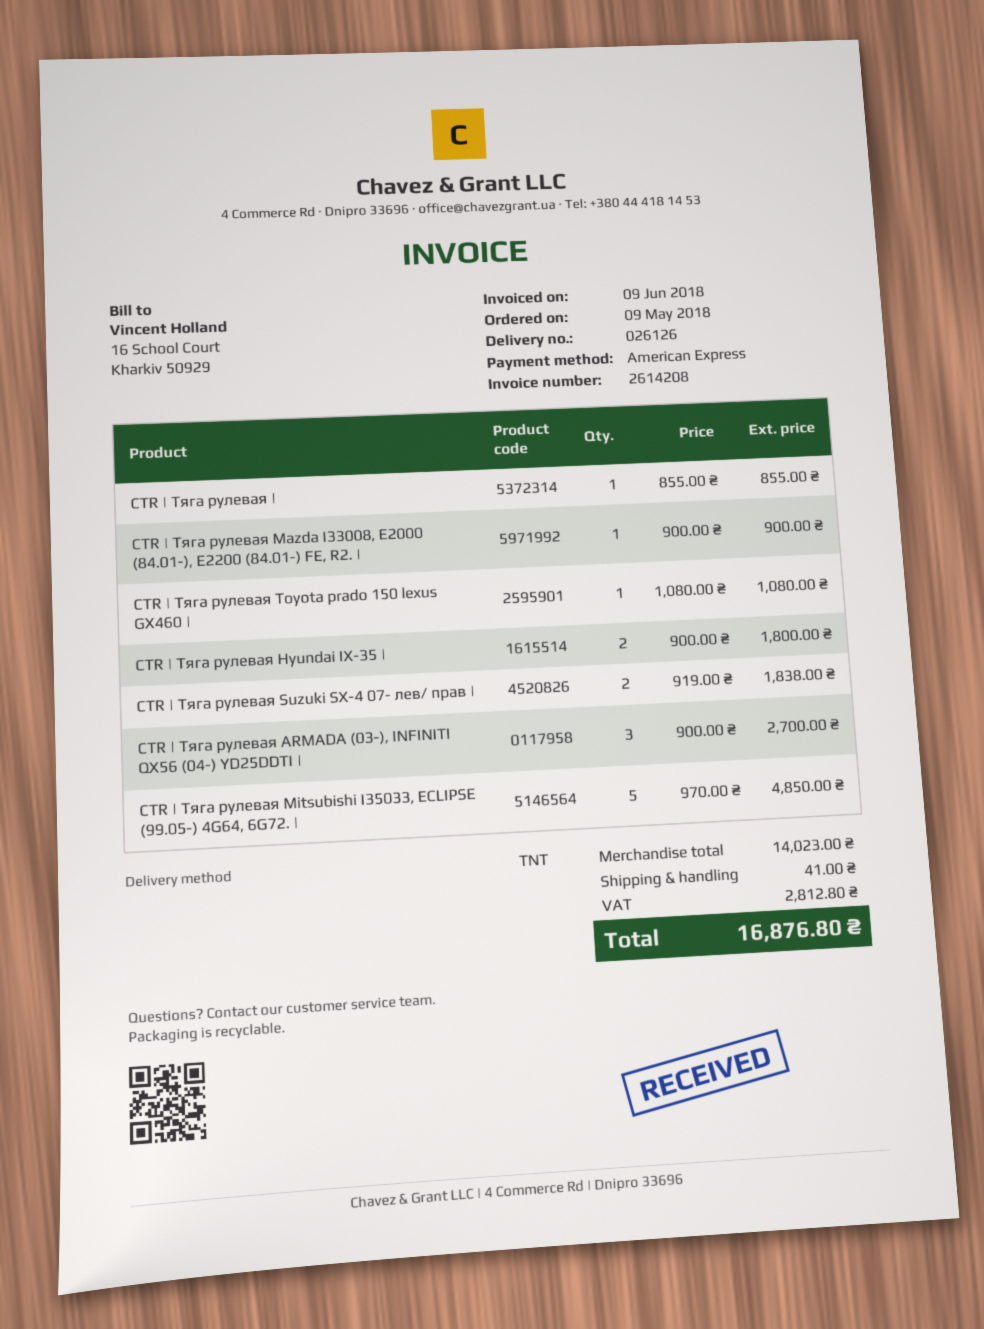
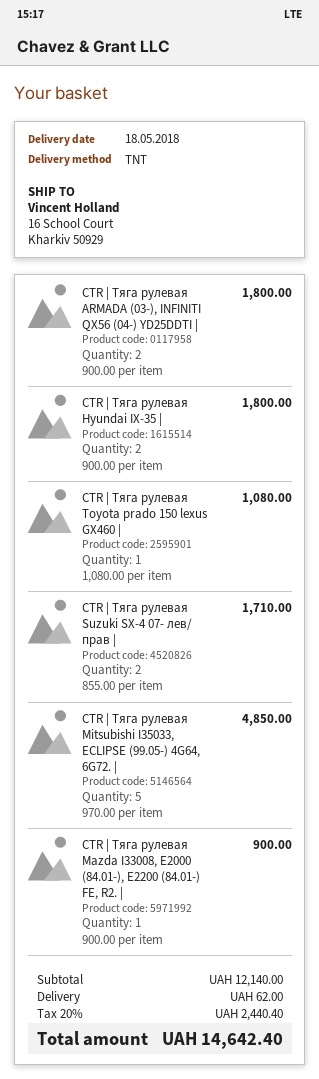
CTR | Тяга рулевая |: 1 x 855.00 = 855.00 -> none
CTR | Тяга рулевая Suzuki SX-4 07- лев/ прав |: 2 x 919.00 = 1838.00 -> 2 x 855.00 = 1710.00
CTR | Тяга рулевая ARMADA (03-), INFINITI QX56 (04-) YD25DDTI |: 3 x 900.00 = 2700.00 -> 2 x 900.00 = 1800.00
subtotal: 14023.00 -> 12140.00
shipping: 41.00 -> 62.00
tax: 2812.80 -> 2440.40
total: 16876.80 -> 14642.40

